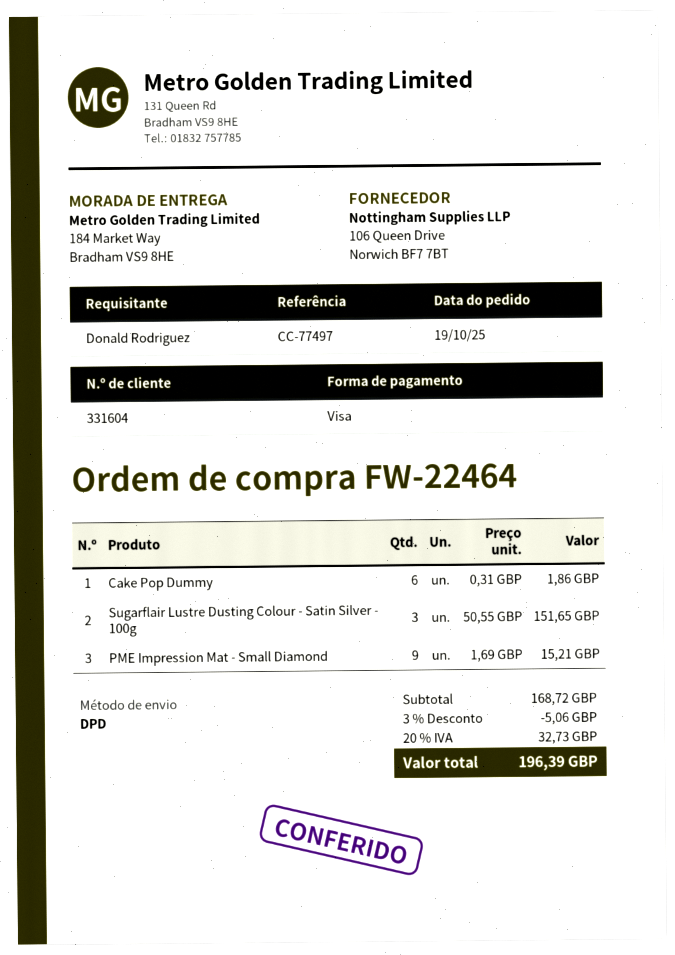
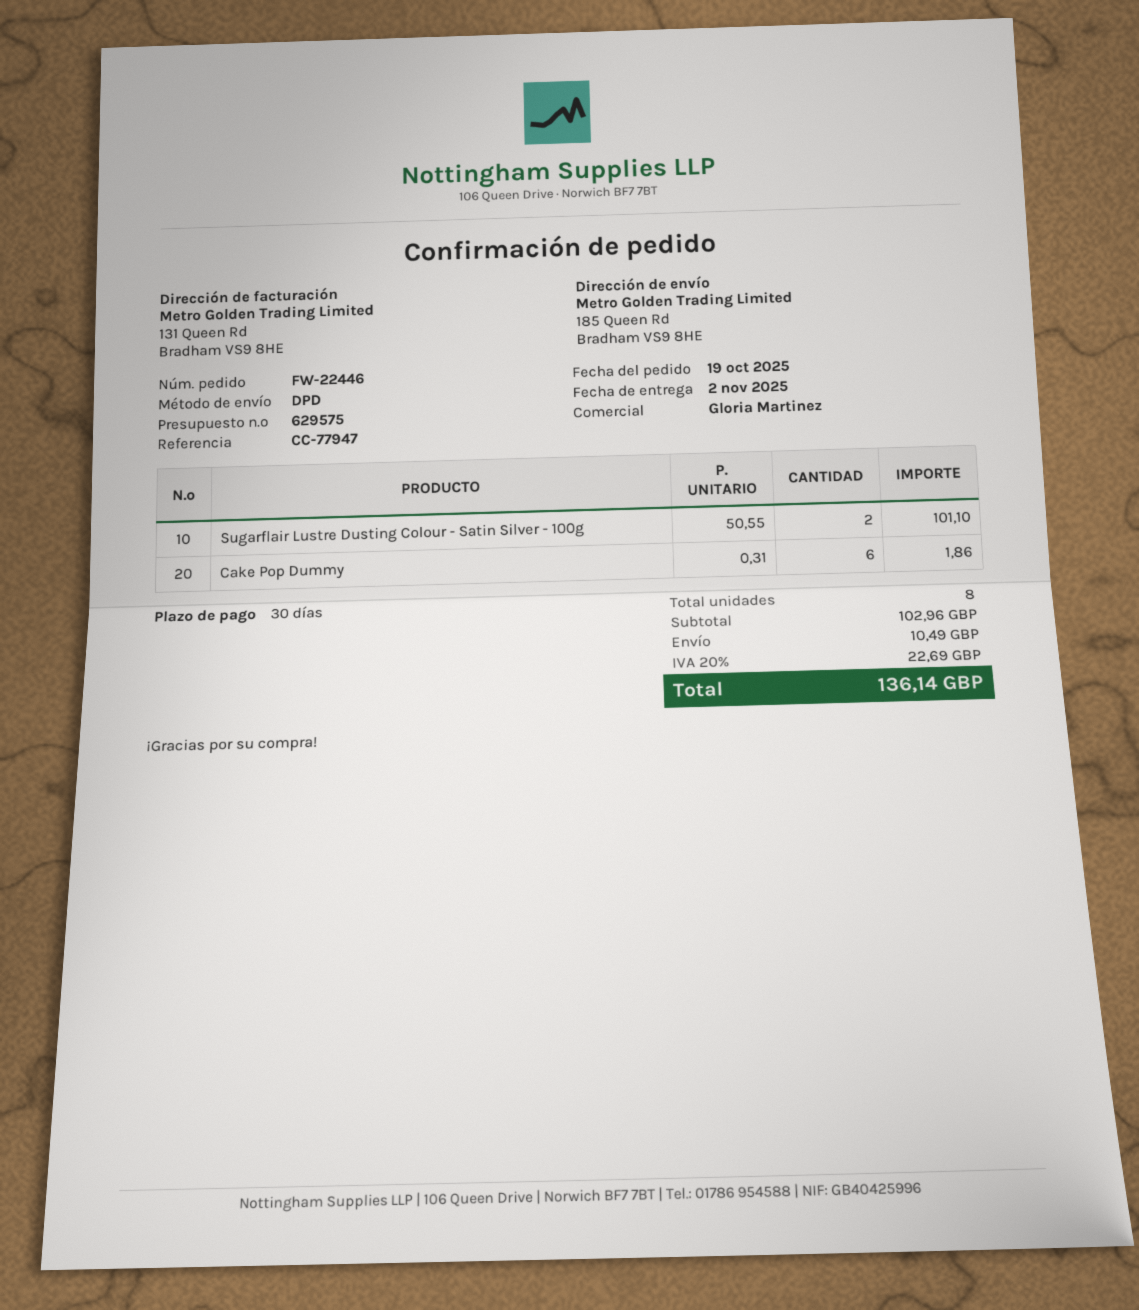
order number: FW-22464 -> FW-22446
reference: CC-77497 -> CC-77947
ship to: 184 Market Way, Bradham VS9 8HE -> 185 Queen Rd, Bradham VS9 8HE
Sugarflair Lustre Dusting Colour - Satin Silver - 100g: 3 x 50.55 = 151.65 -> 2 x 50.55 = 101.10
PME Impression Mat - Small Diamond: 9 x 1.69 = 15.21 -> none
subtotal: 168.72 -> 102.96
discount: 3% = 5.06 -> none
shipping: none -> 10.49
tax: 20% = 32.73 -> 20% = 22.69
total: 196.39 -> 136.14

